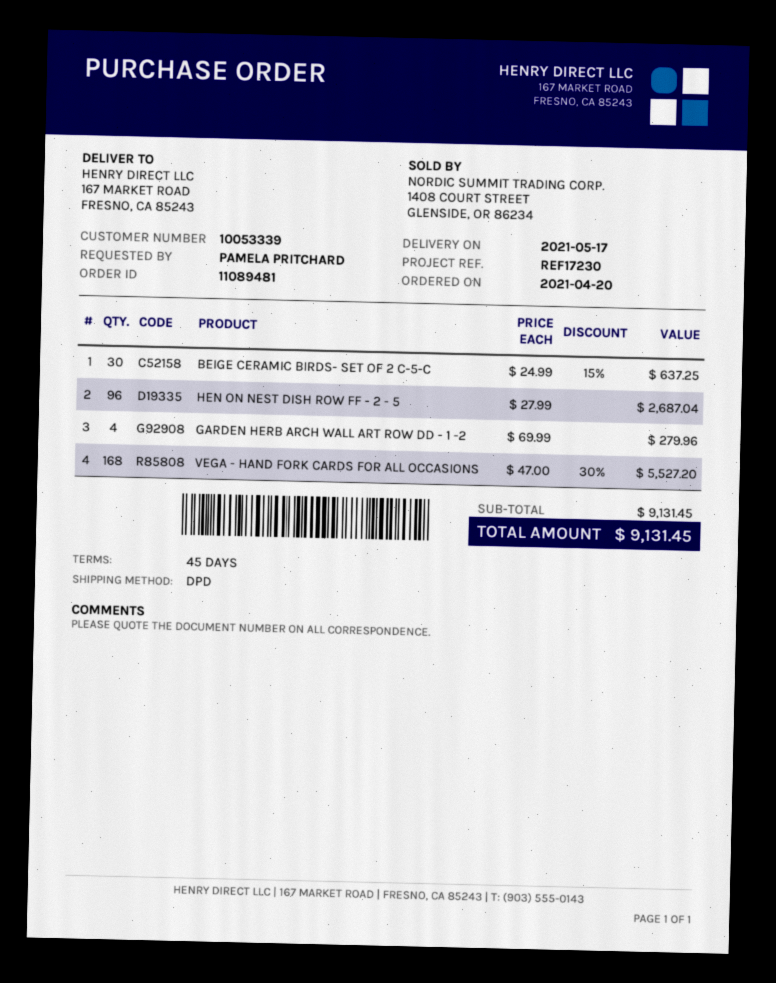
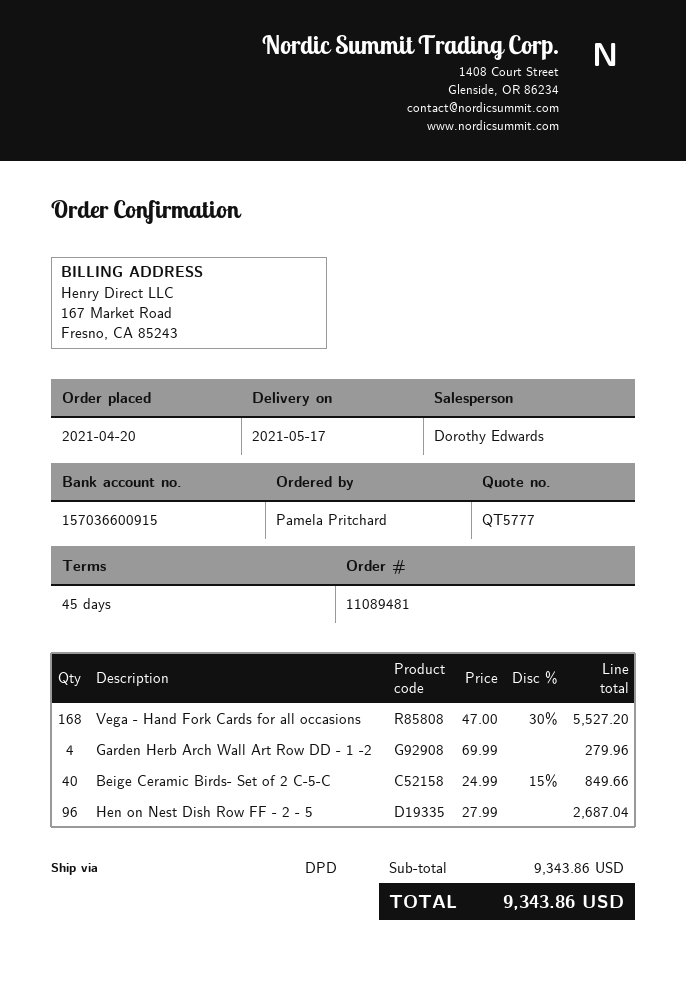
BEIGE CERAMIC BIRDS- SET OF 2 C-5-C: 30 x 24.99 - 15% = 637.25 -> 40 x 24.99 - 15% = 849.66
subtotal: 9131.45 -> 9343.86
total: 9131.45 -> 9343.86

